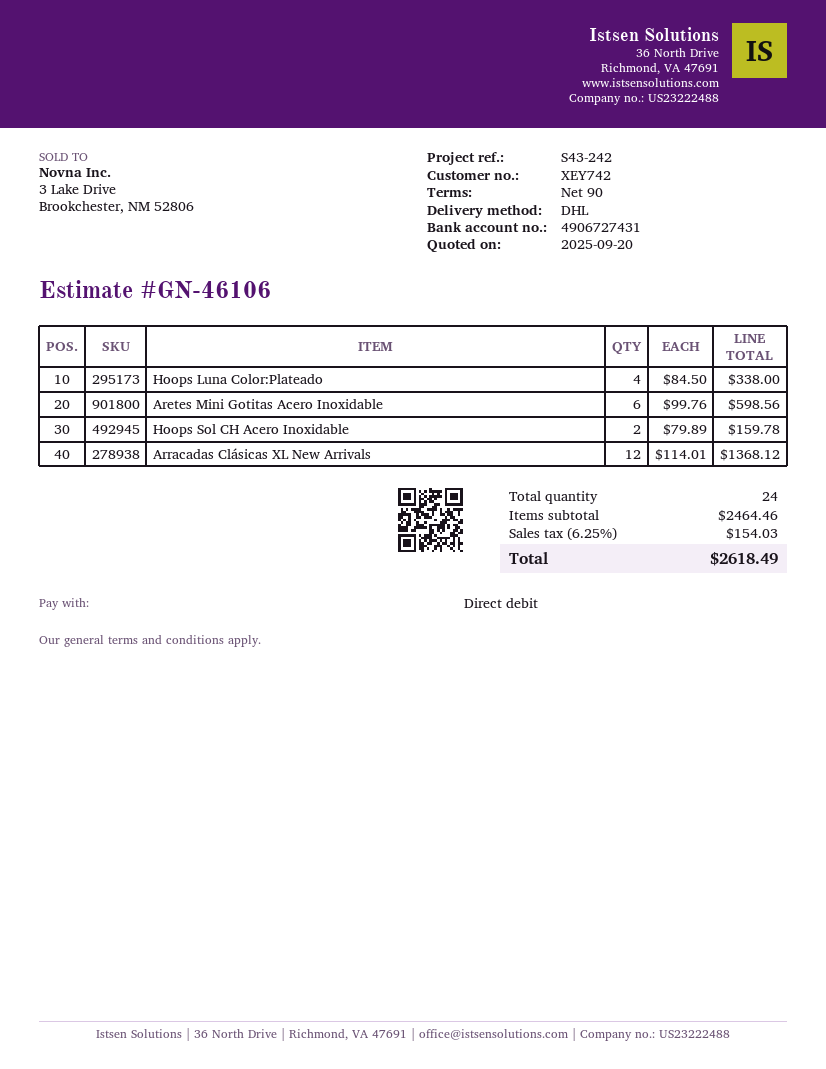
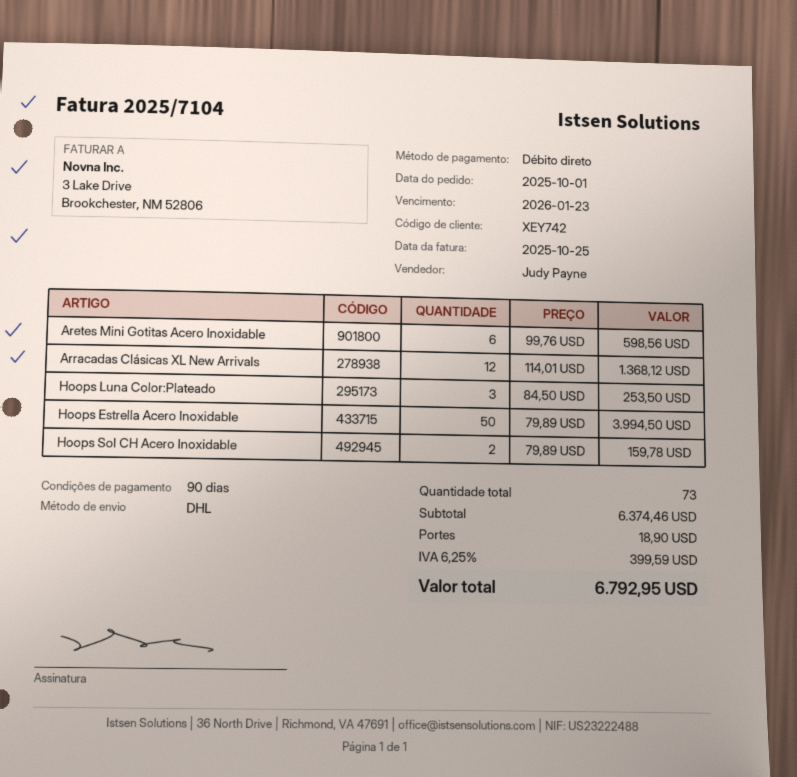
Hoops Luna Color:Plateado: 4 x 84.50 = 338.00 -> 3 x 84.50 = 253.50
Hoops Estrella Acero Inoxidable: none -> 50 x 79.89 = 3994.50
total quantity: 24 -> 73
subtotal: 2464.46 -> 6374.46
shipping: none -> 18.90
tax: 6.25% = 154.03 -> 6.25% = 399.59
total: 2618.49 -> 6792.95

